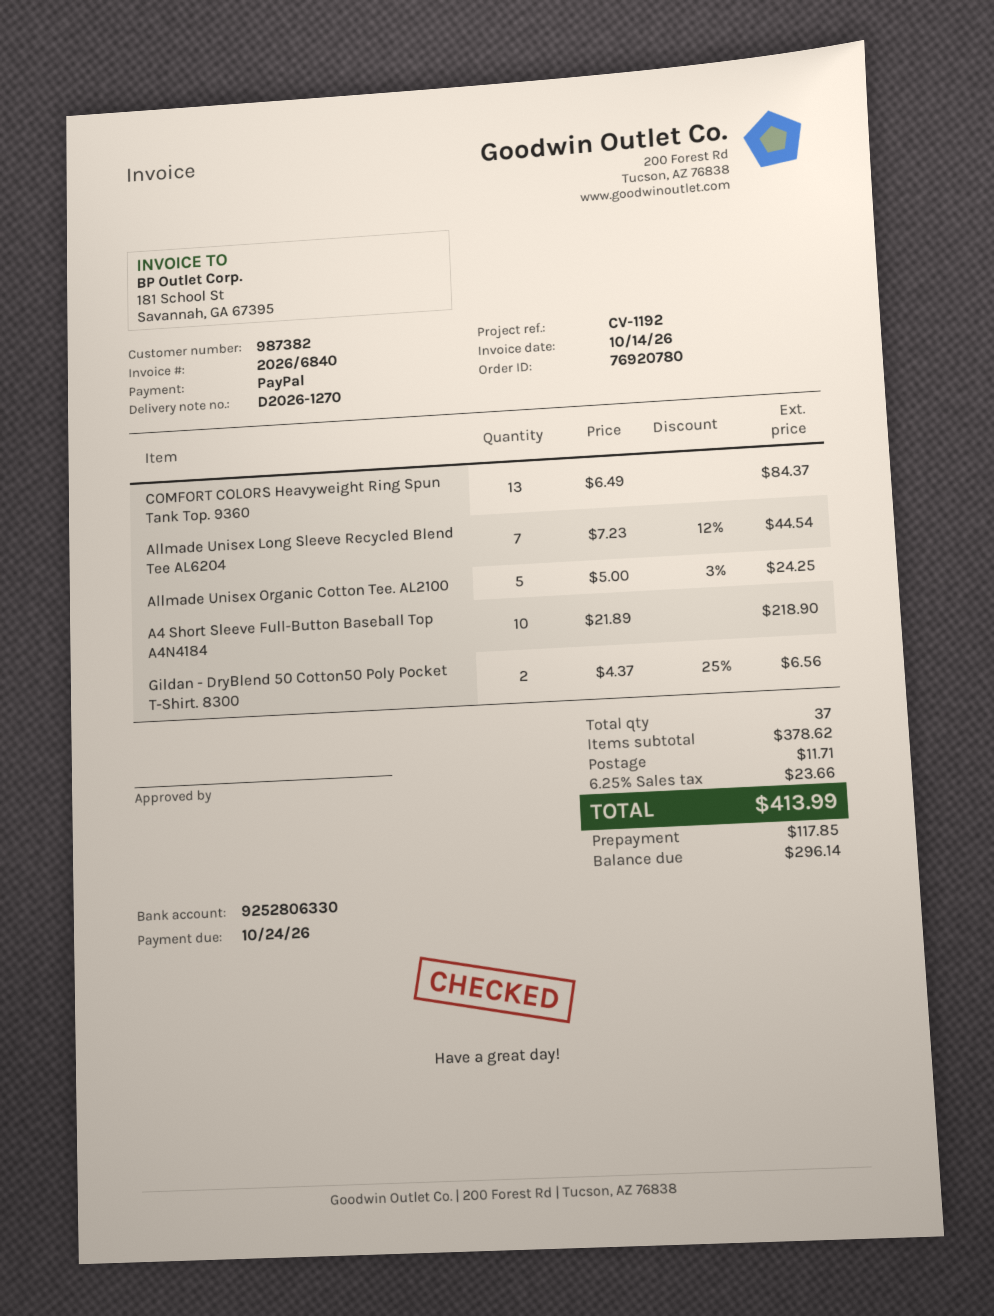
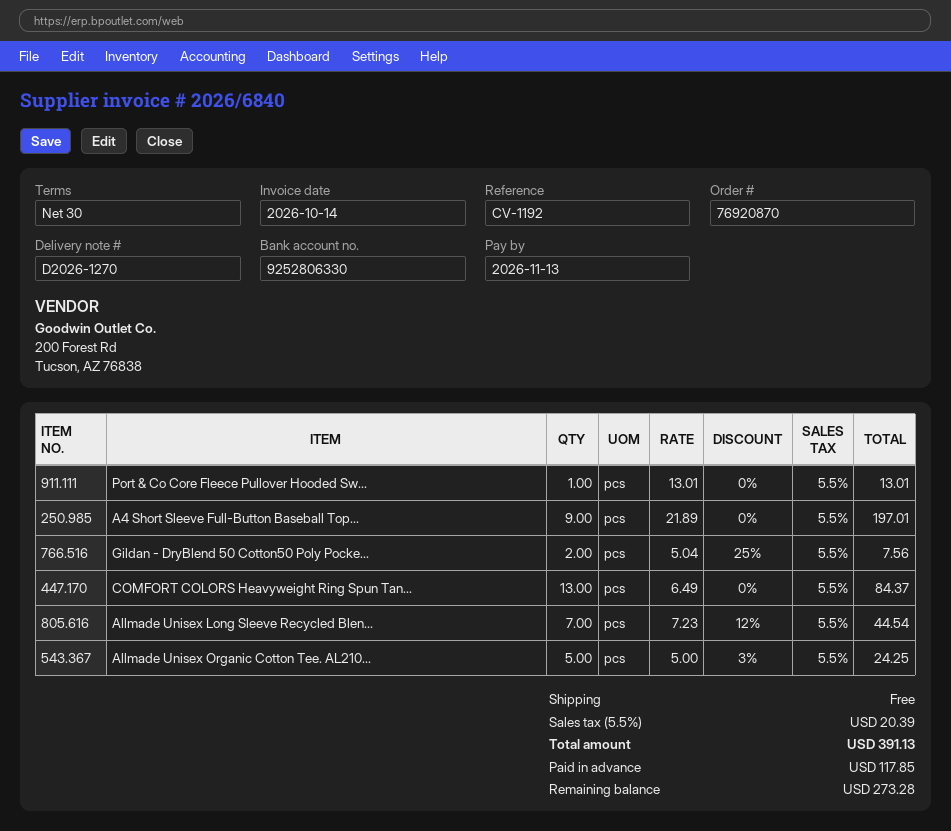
order number: 76920780 -> 76920870
due date: 2026-10-24 -> 2026-11-13
A4 Short Sleeve Full-Button Baseball Top A4N4184: 10 x 21.89 = 218.90 -> 9 x 21.89 = 197.01
Gildan - DryBlend 50 Cotton50 Poly Pocket T-Shirt. 8300: 2 x 4.37 - 25% = 6.56 -> 2 x 5.04 - 25% = 7.56
Port & Co Core Fleece Pullover Hooded Sw...: none -> 1 x 13.01 = 13.01
shipping: 11.71 -> 0.00
tax: 6.25% = 23.66 -> 5.5% = 20.39
total: 413.99 -> 391.13
balance: 296.14 -> 273.28

